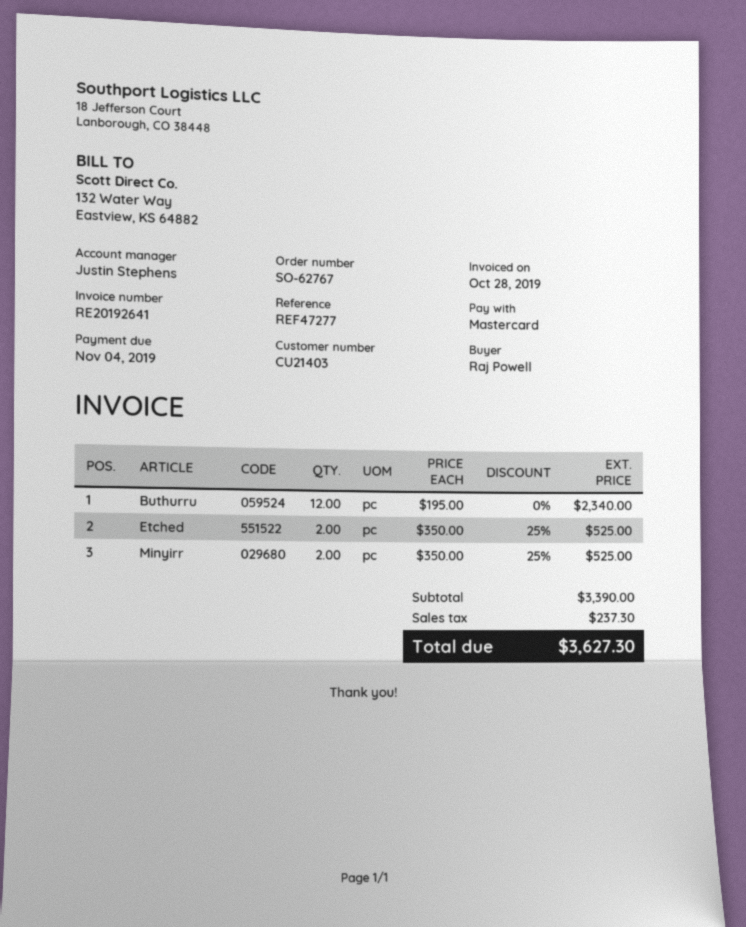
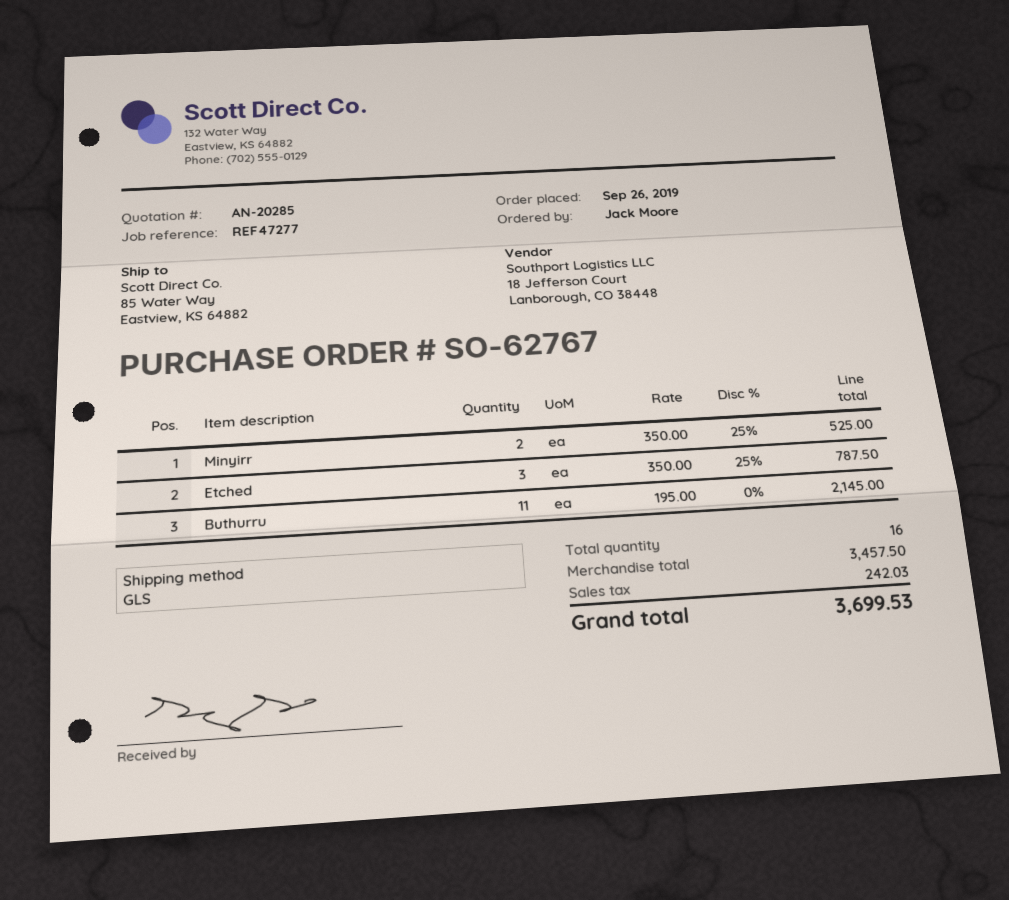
ordered by: Raj Powell -> Jack Moore
Buthurru: 12 x 195.00 = 2340.00 -> 11 x 195.00 = 2145.00
Etched: 2 x 350.00 - 25% = 525.00 -> 3 x 350.00 - 25% = 787.50
subtotal: 3390.00 -> 3457.50
tax: 237.30 -> 242.03
total: 3627.30 -> 3699.53

